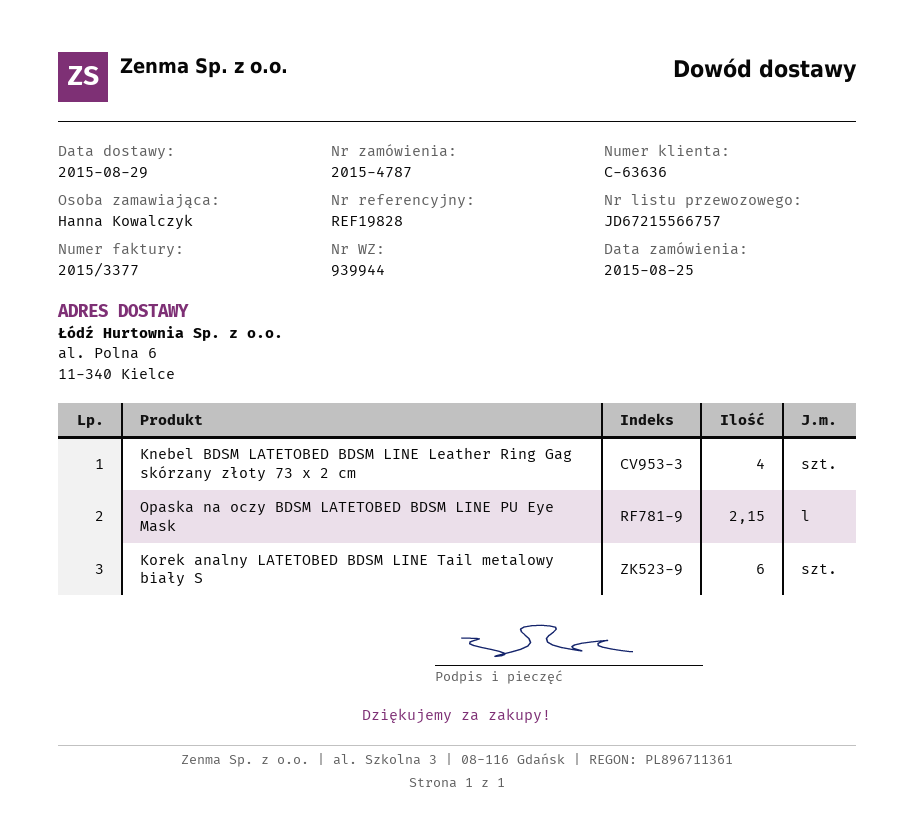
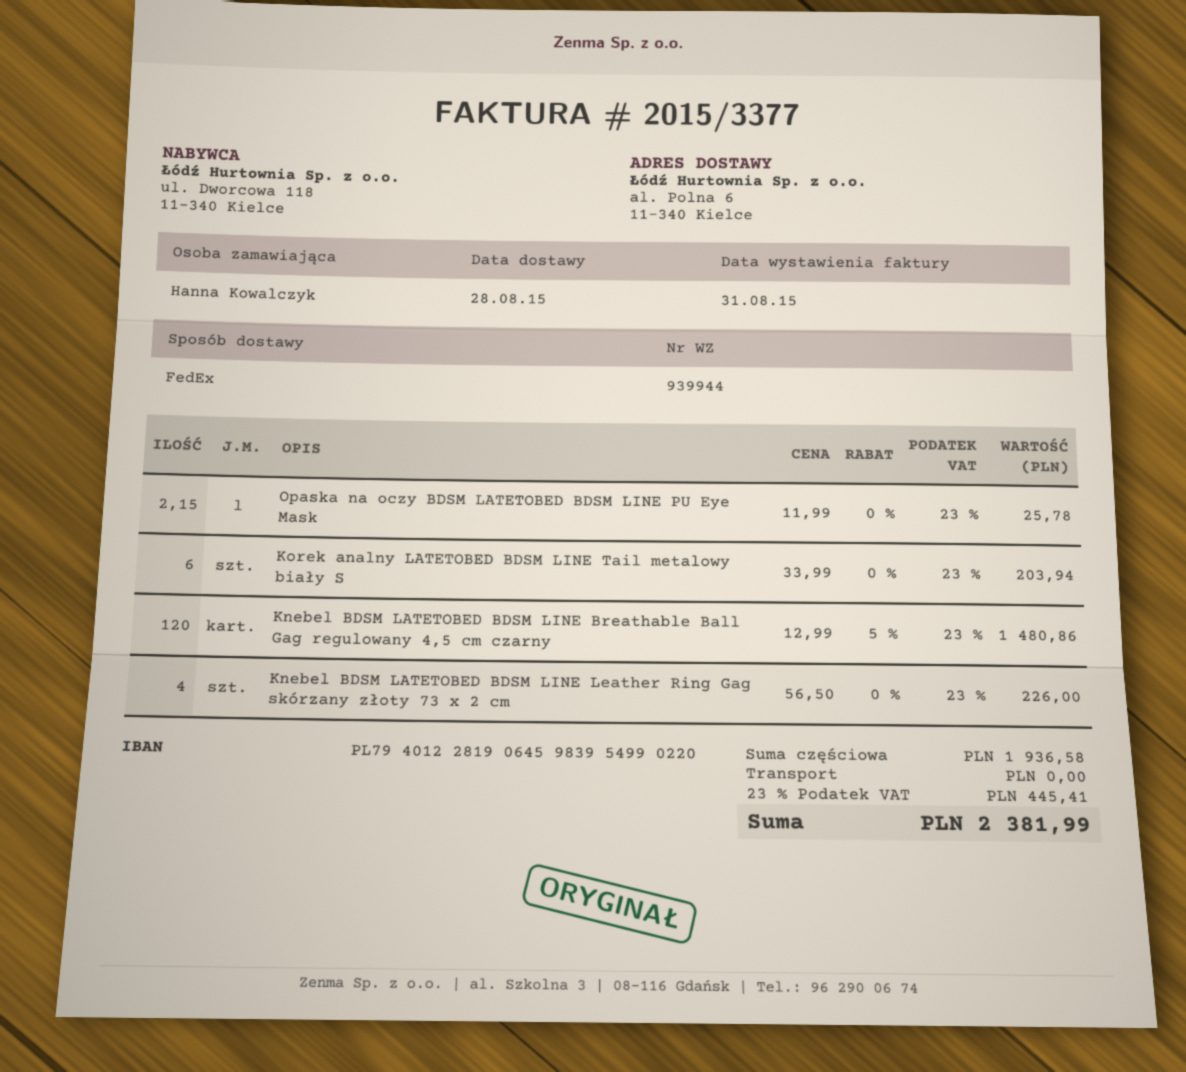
delivery date: 2015-08-29 -> 2015-08-28
Knebel BDSM LATETOBED BDSM LINE Breathable Ball Gag regulowany 4,5 cm czarny: none -> 120

